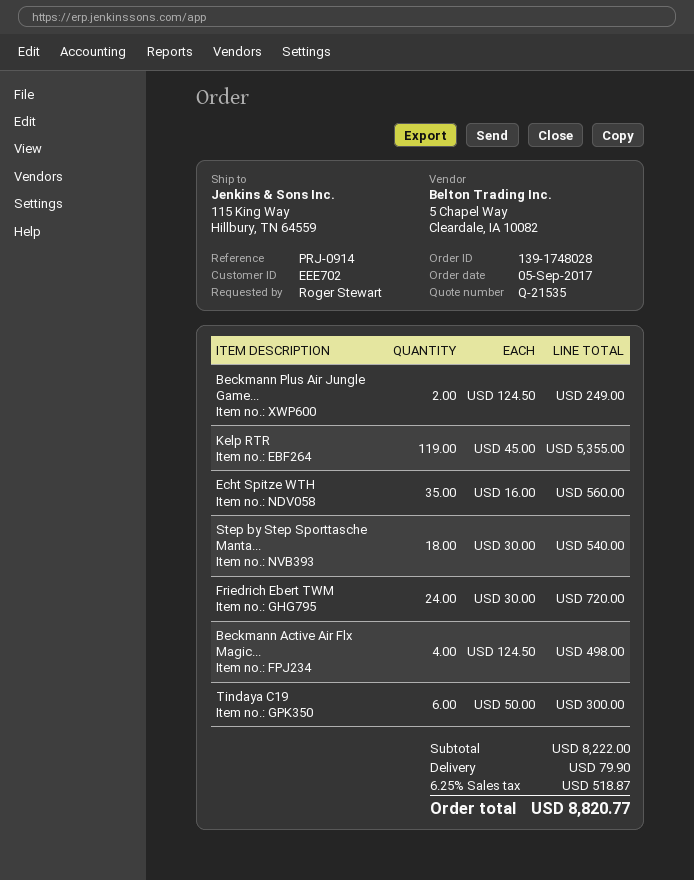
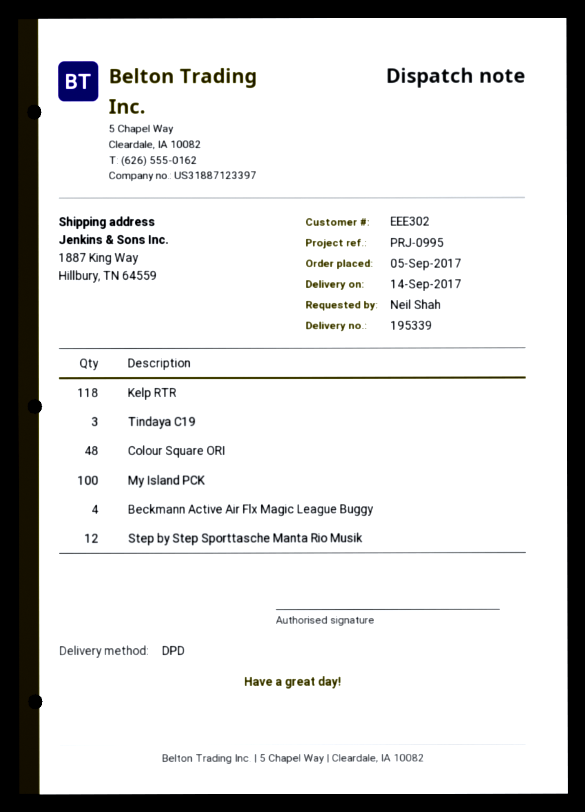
customer number: EEE702 -> EEE302
reference: PRJ-0914 -> PRJ-0995
ordered by: Roger Stewart -> Neil Shah
ship to: 115 King Way, Hillbury, TN 64559 -> 1887 King Way, Hillbury, TN 64559
Beckmann Plus Air Jungle Game...: 2 -> none
Kelp RTR: 119 -> 118
Echt Spitze WTH: 35 -> none
Step by Step Sporttasche Manta...: 18 -> 12
Friedrich Ebert TWM: 24 -> none
Tindaya C19: 6 -> 3
Colour Square ORI: none -> 48
My Island PCK: none -> 100

